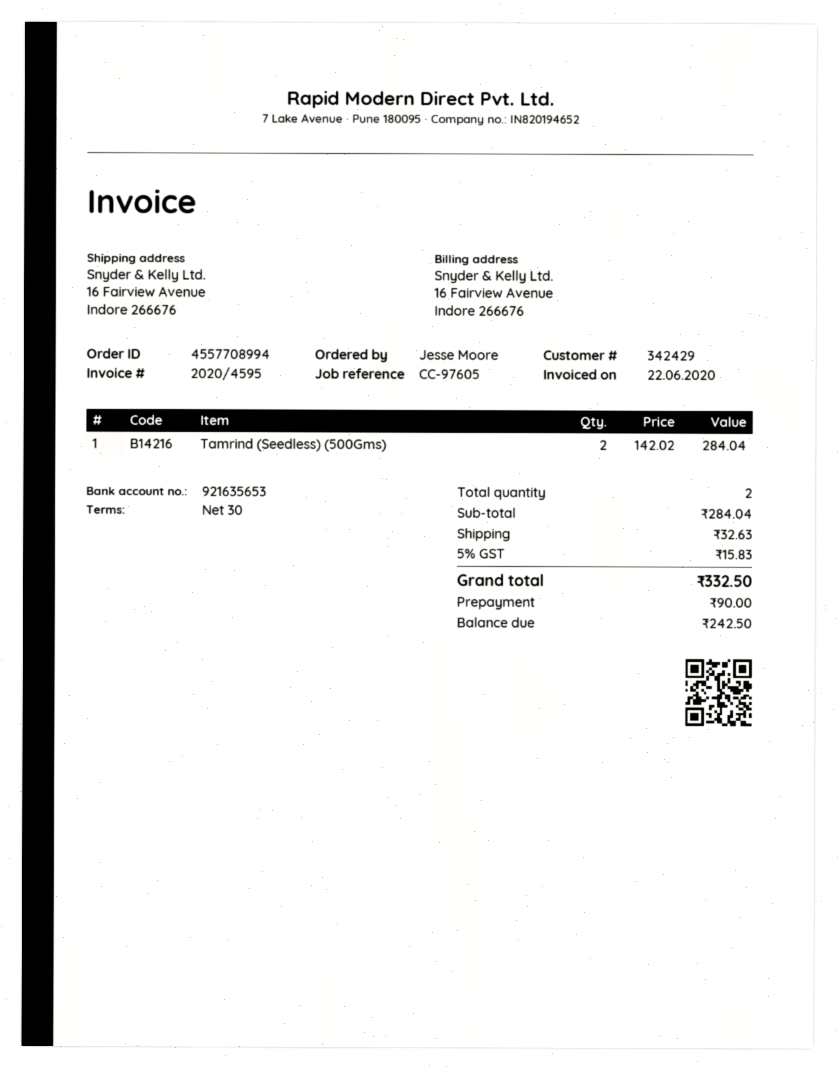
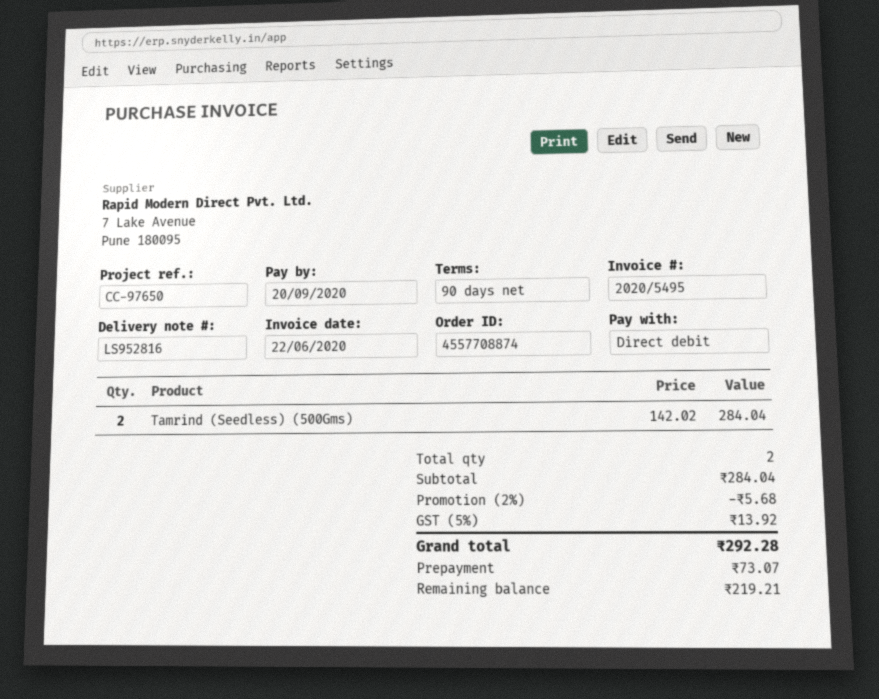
order number: 4557708994 -> 4557708874
invoice number: 2020/4595 -> 2020/5495
payment terms: 30 days -> 90 days
reference: CC-97605 -> CC-97650
discount: none -> 2% = 5.68
shipping: 32.63 -> none
tax: 5% = 15.83 -> 5% = 13.92
total: 332.50 -> 292.28
deposit: 90.00 -> 73.07
balance: 242.50 -> 219.21

